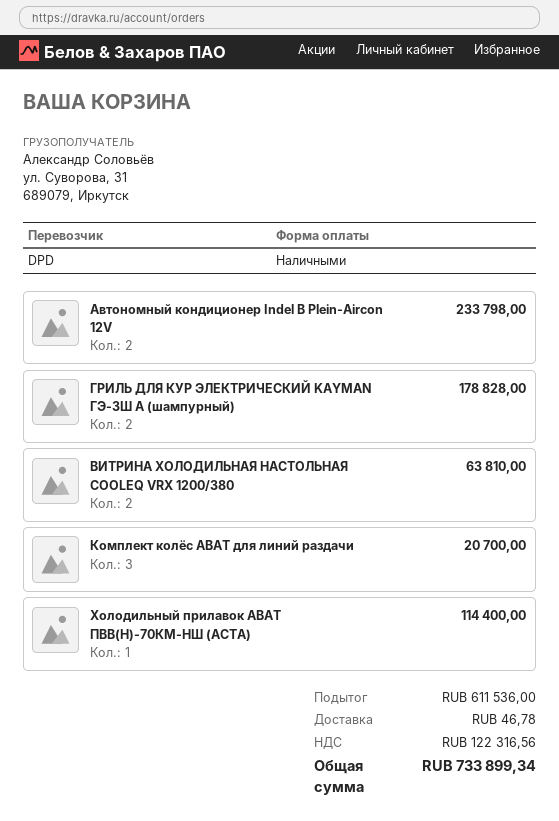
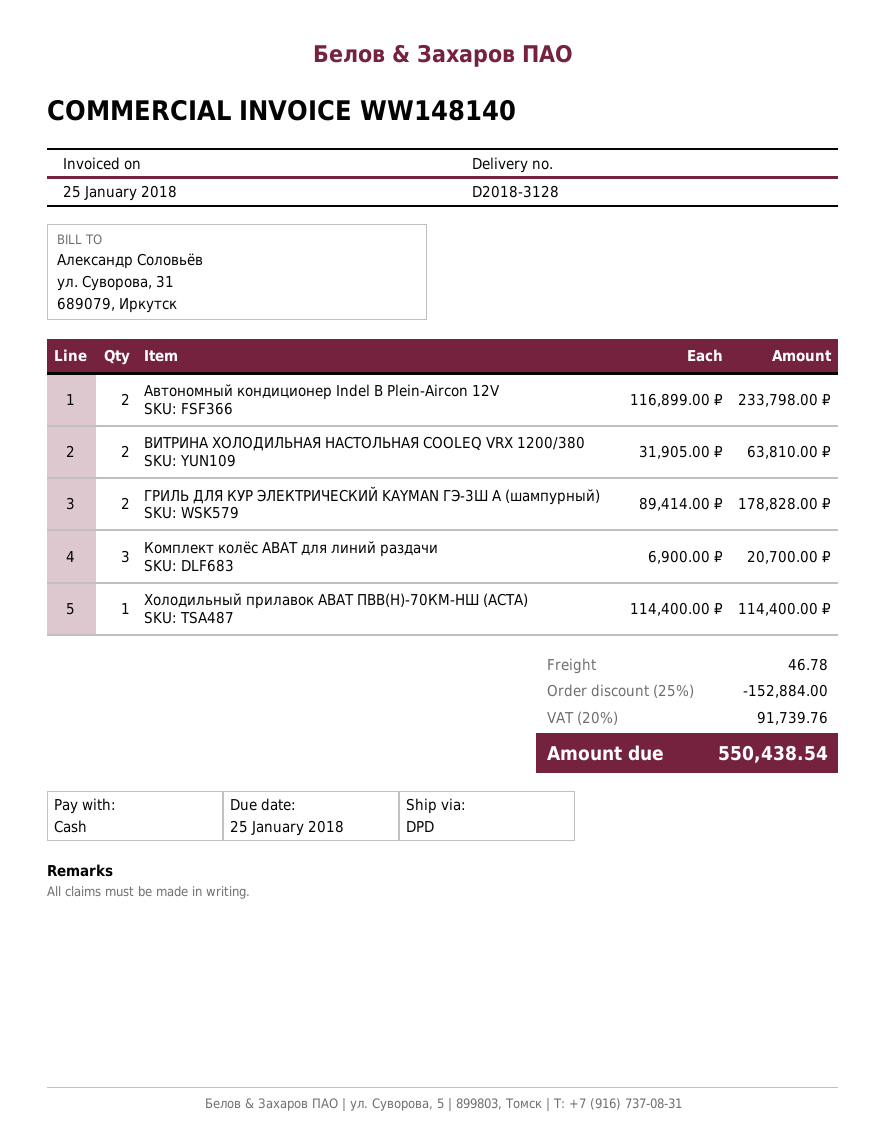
discount: none -> 25% = 152884.00
tax: 122316.56 -> 91739.76
total: 733899.34 -> 550438.54

